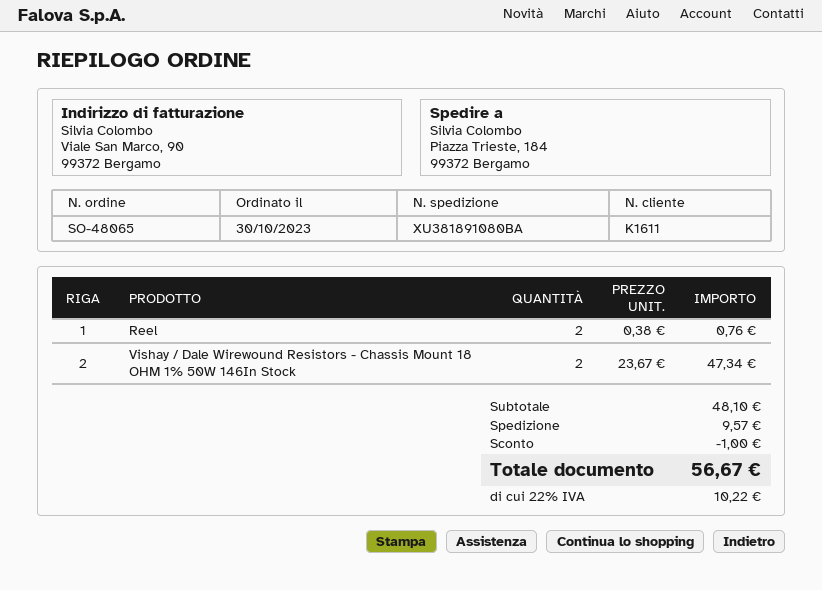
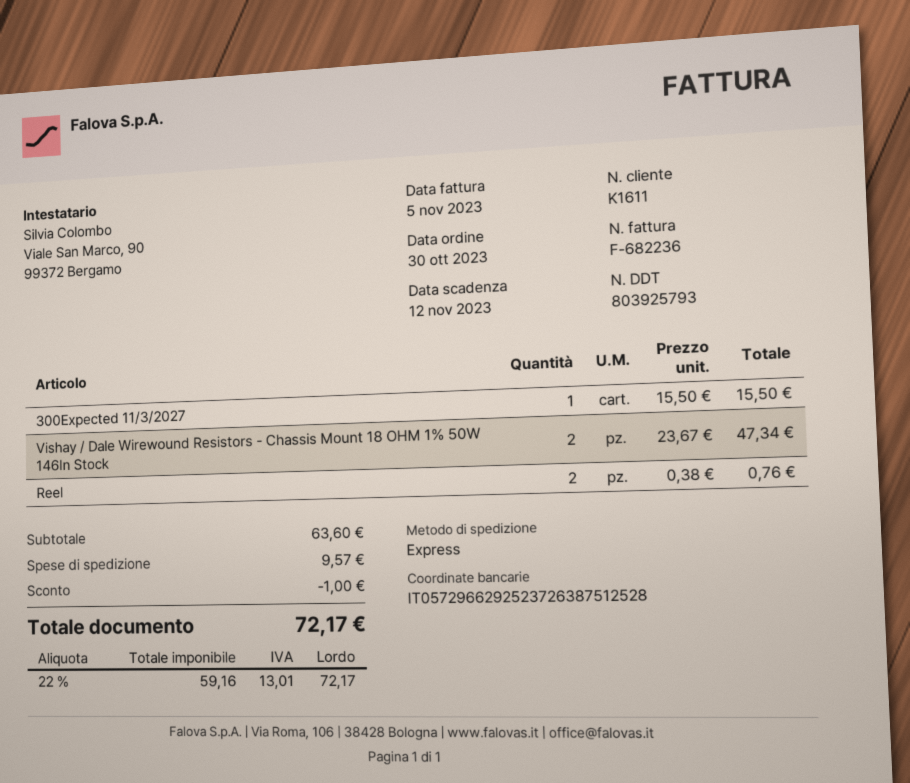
300Expected 11/3/2027: none -> 1 x 15.50 = 15.50
subtotal: 48.10 -> 63.60
tax: 22% = 10.22 -> 22% = 13.01
total: 56.67 -> 72.17

